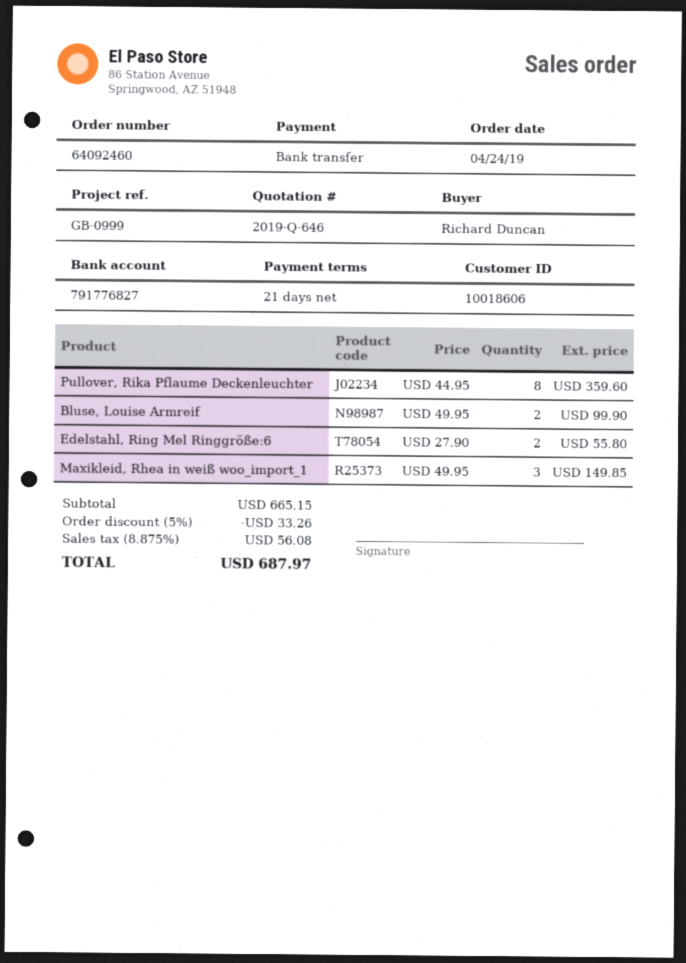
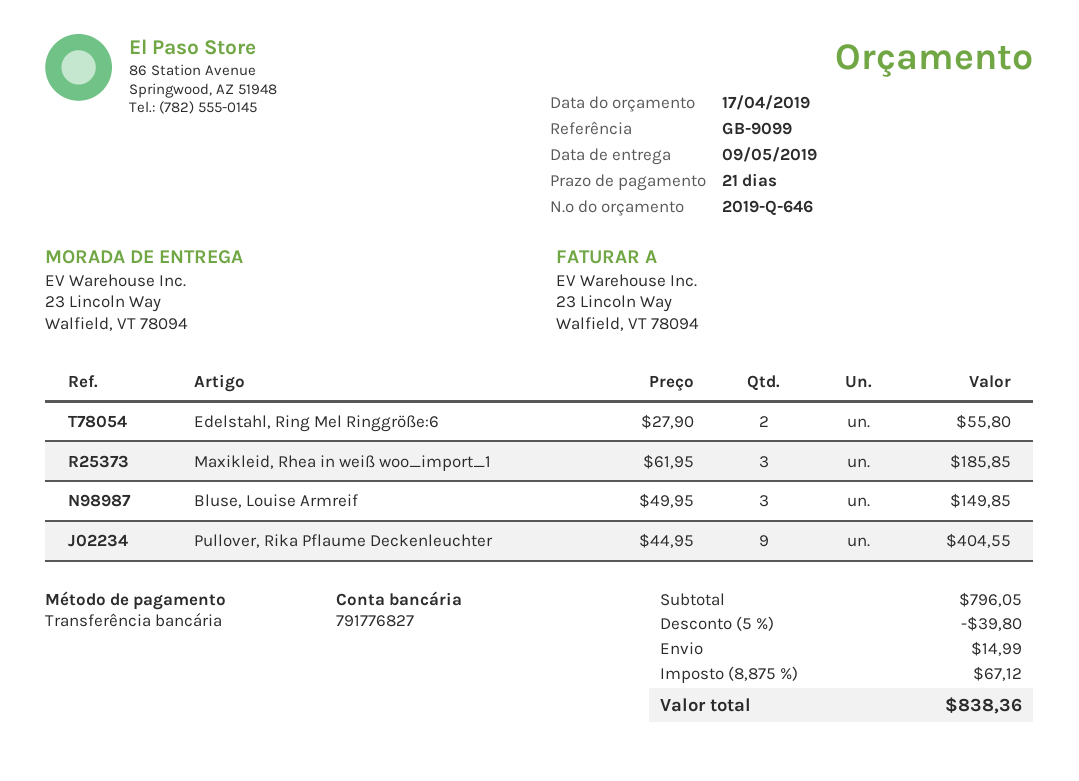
reference: GB-0999 -> GB-9099
Pullover, Rika Pflaume Deckenleuchter: 8 x 44.95 = 359.60 -> 9 x 44.95 = 404.55
Bluse, Louise Armreif: 2 x 49.95 = 99.90 -> 3 x 49.95 = 149.85
Maxikleid, Rhea in weiß woo_import_1: 3 x 49.95 = 149.85 -> 3 x 61.95 = 185.85
subtotal: 665.15 -> 796.05
discount: 5% = 33.26 -> 5% = 39.80
shipping: none -> 14.99
tax: 8.875% = 56.08 -> 8.875% = 67.12
total: 687.97 -> 838.36

